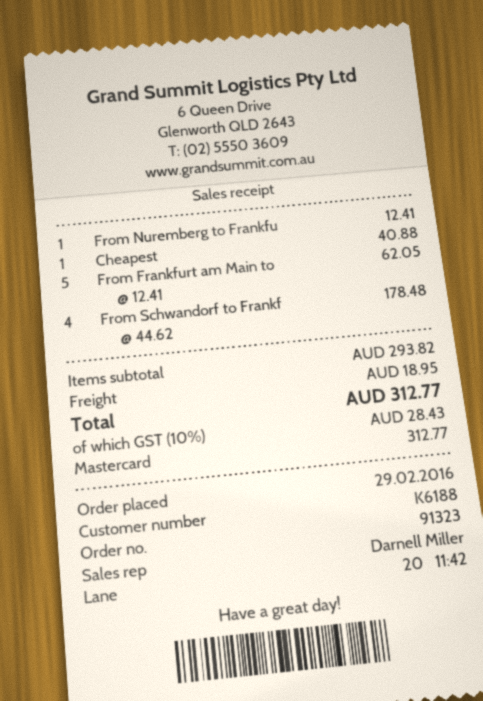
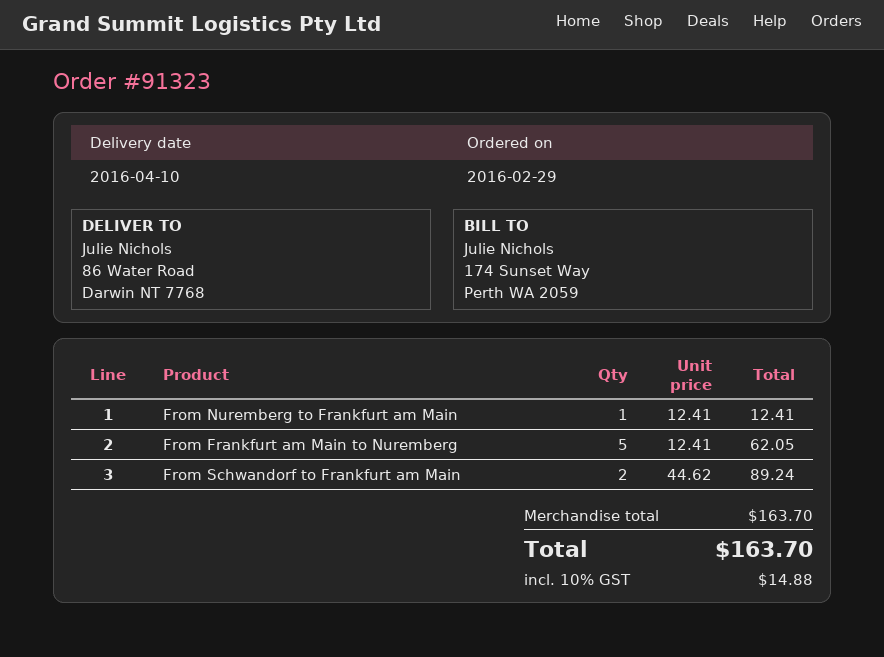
Cheapest: 1 x 40.88 = 40.88 -> none
From Schwandorf to Frankf: 4 x 44.62 = 178.48 -> 2 x 44.62 = 89.24
subtotal: 293.82 -> 163.70
shipping: 18.95 -> none
tax: 10% = 28.43 -> 10% = 14.88
total: 312.77 -> 163.70

